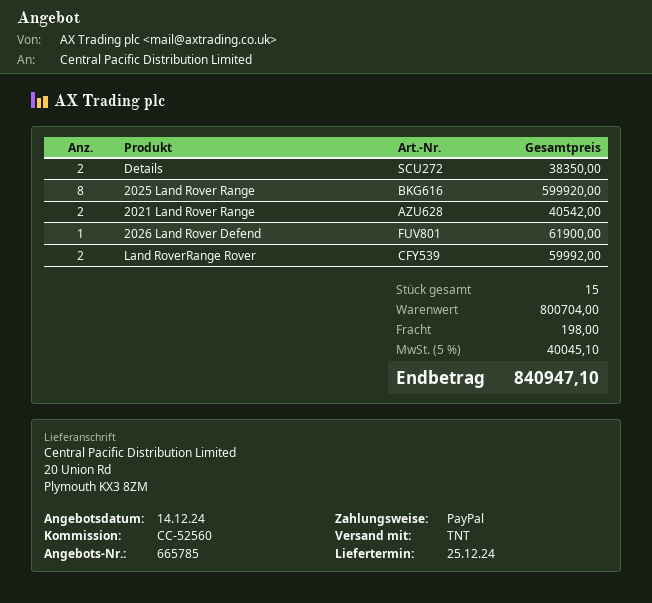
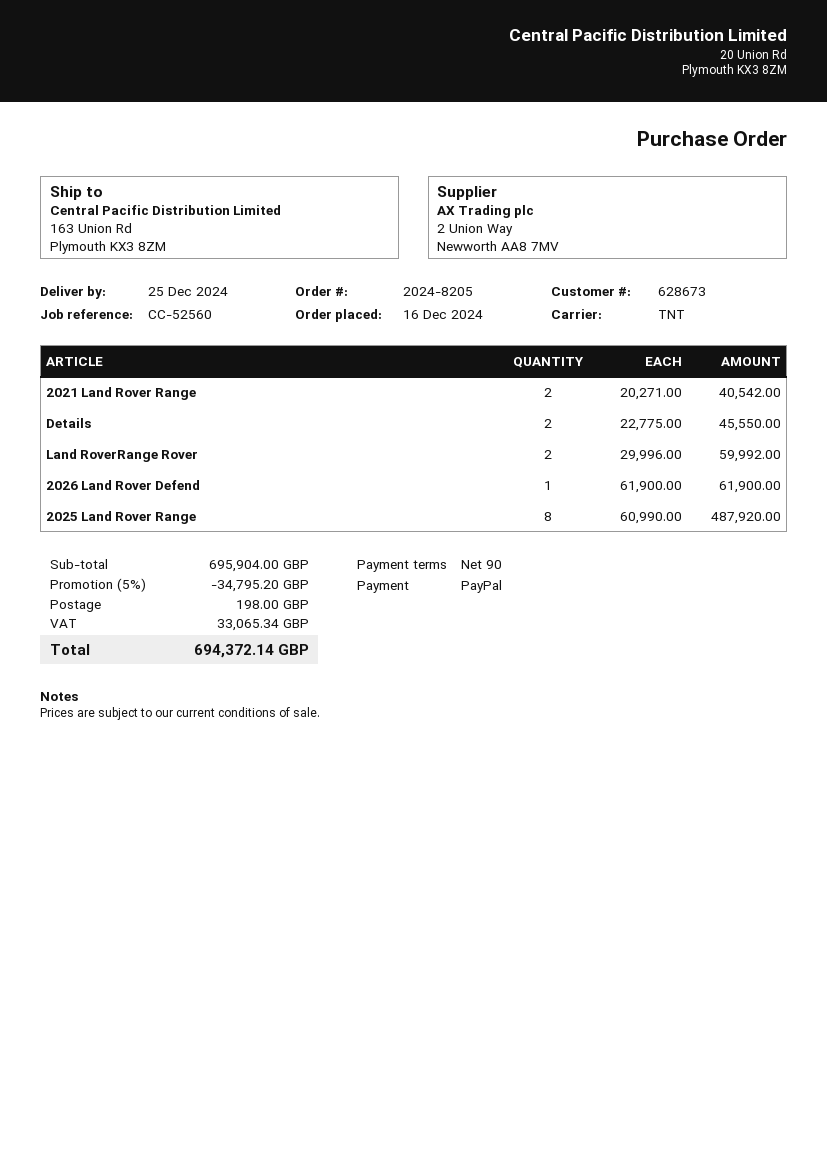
ship to: 20 Union Rd, Plymouth KX3 8ZM -> 163 Union Rd, Plymouth KX3 8ZM
Details: 2 for 38350.00 -> 2 for 45550.00
2025 Land Rover Range: 8 for 599920.00 -> 8 for 487920.00
subtotal: 800704.00 -> 695904.00
discount: none -> 5% = 34795.20
tax: 40045.10 -> 33065.34
total: 840947.10 -> 694372.14

